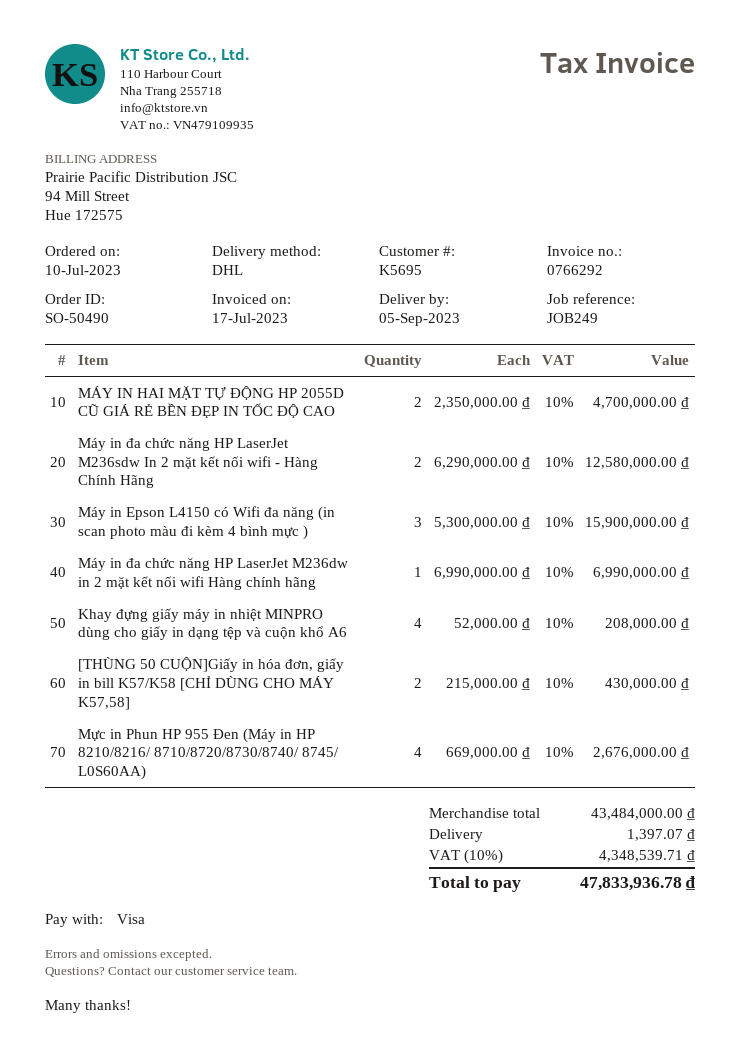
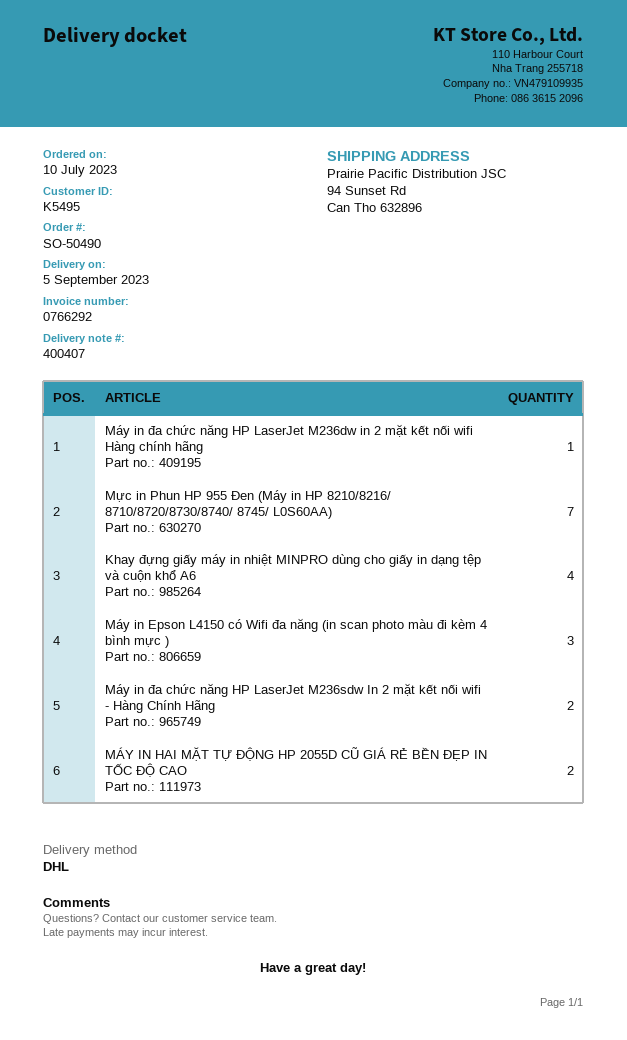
customer number: K5695 -> K5495
[THÙNG 50 CUỘN]Giấy in hóa đơn, giấy in bill K57/K58 [CHỈ DÙNG CHO MÁY K57,58]: 2 -> none
Mực in Phun HP 955 Đen (Máy in HP 8210/8216/ 8710/8720/8730/8740/ 8745/ L0S60AA): 4 -> 7

